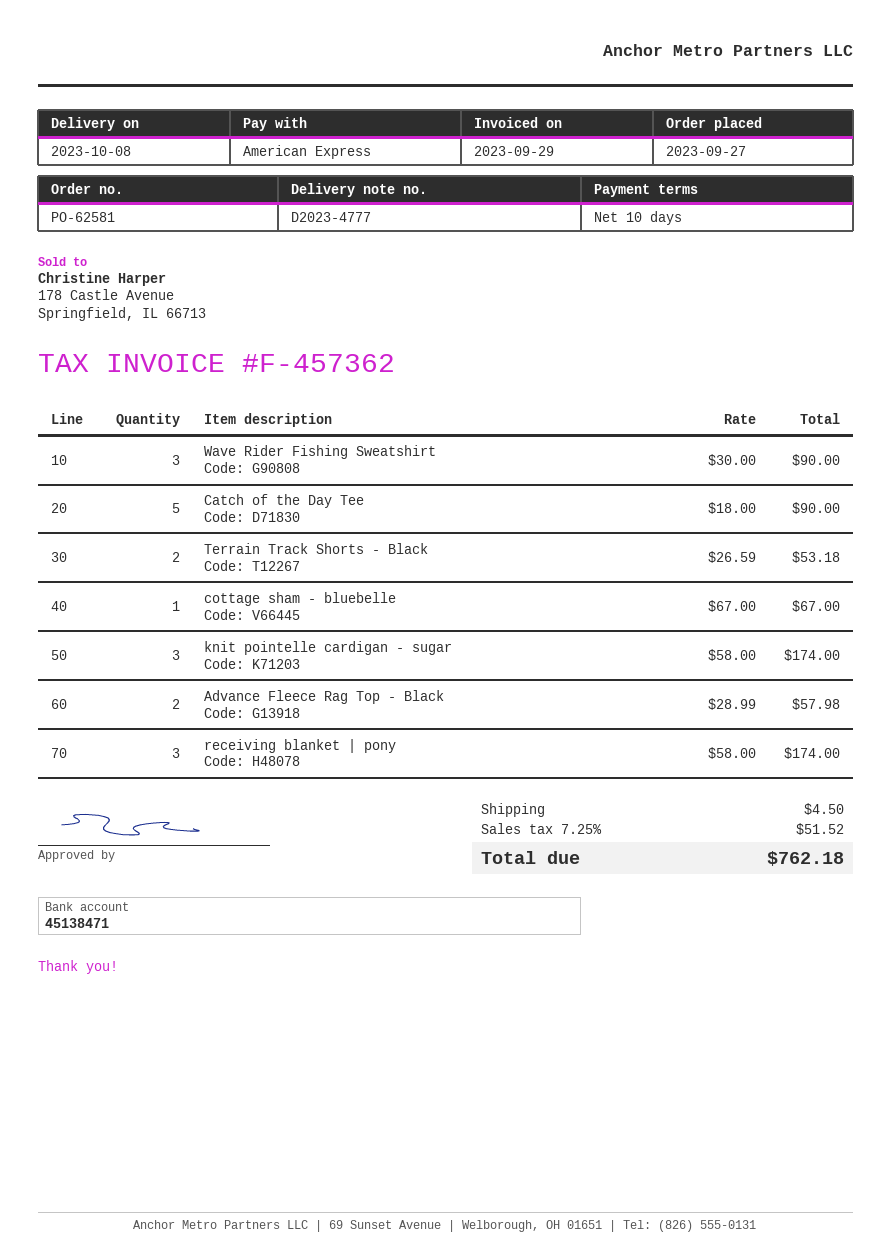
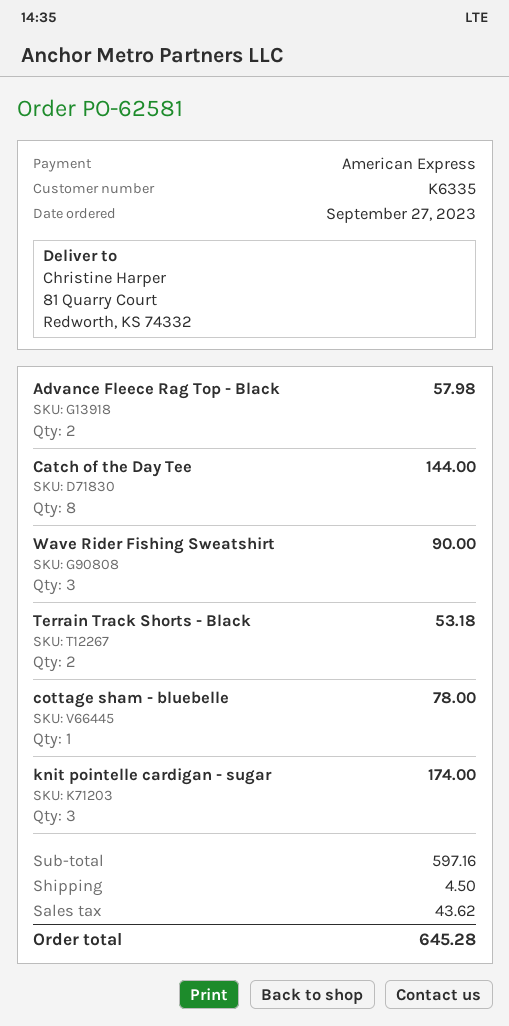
Catch of the Day Tee: 5 for 90.00 -> 8 for 144.00
cottage sham - bluebelle: 1 for 67.00 -> 1 for 78.00
receiving blanket | pony: 3 for 174.00 -> none
tax: 51.52 -> 43.62
total: 762.18 -> 645.28

